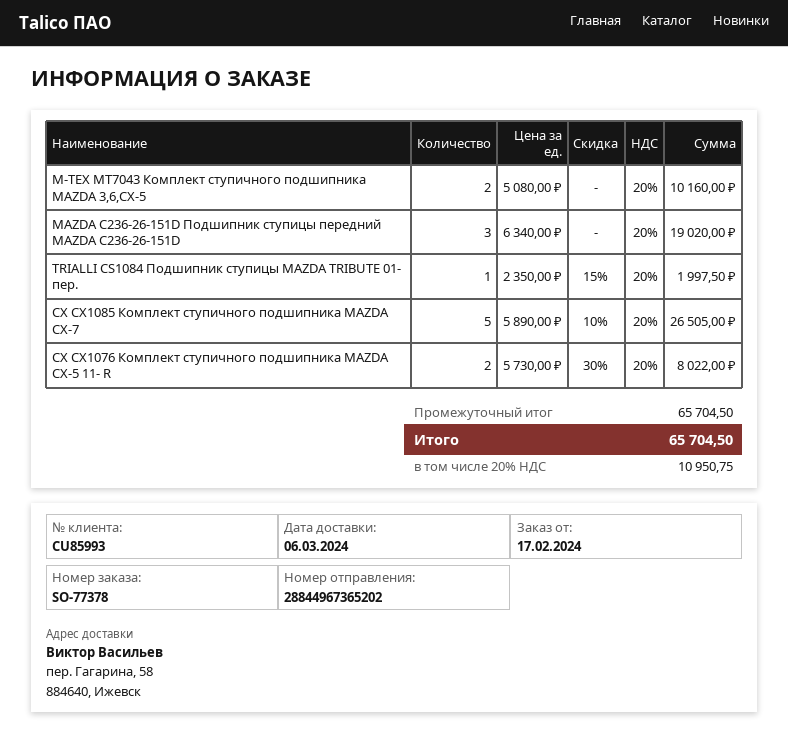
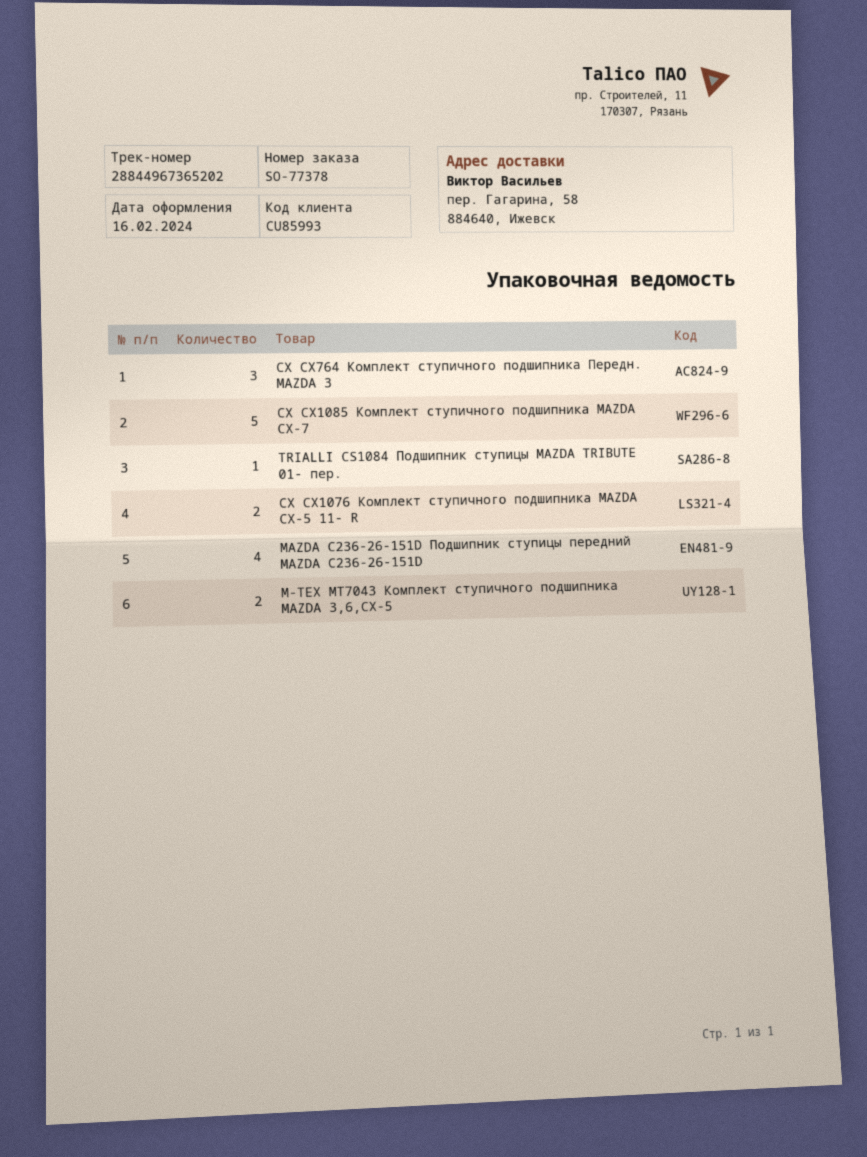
order date: 2024-02-17 -> 2024-02-16
MAZDA C236-26-151D Подшипник ступицы передний MAZDA C236-26-151D: 3 -> 4
CX CX764 Комплект ступичного подшипника Передн. MAZDA 3: none -> 3

